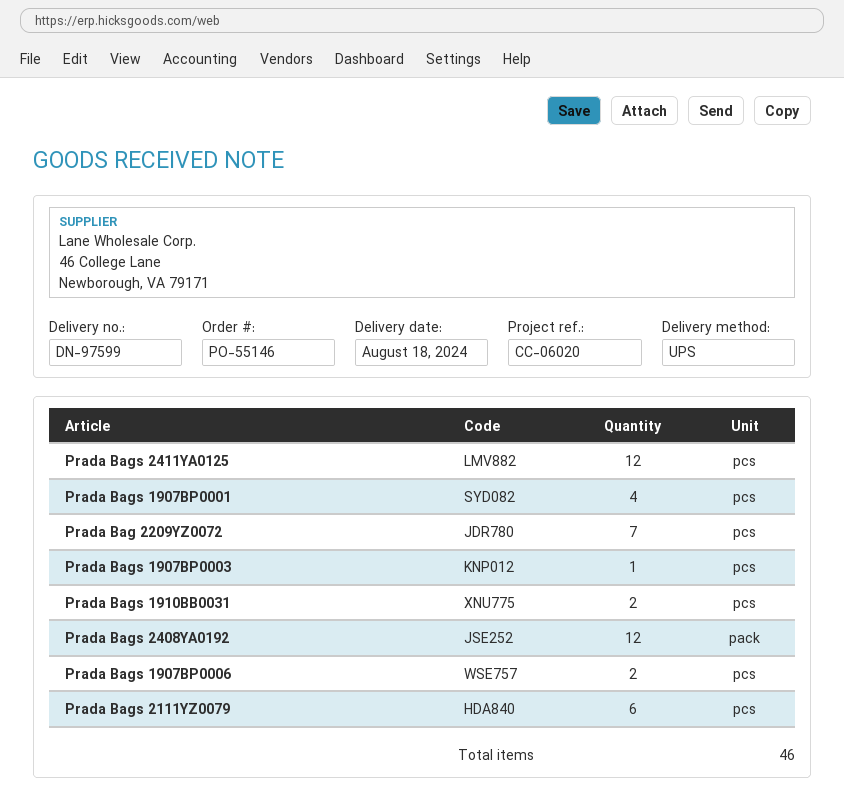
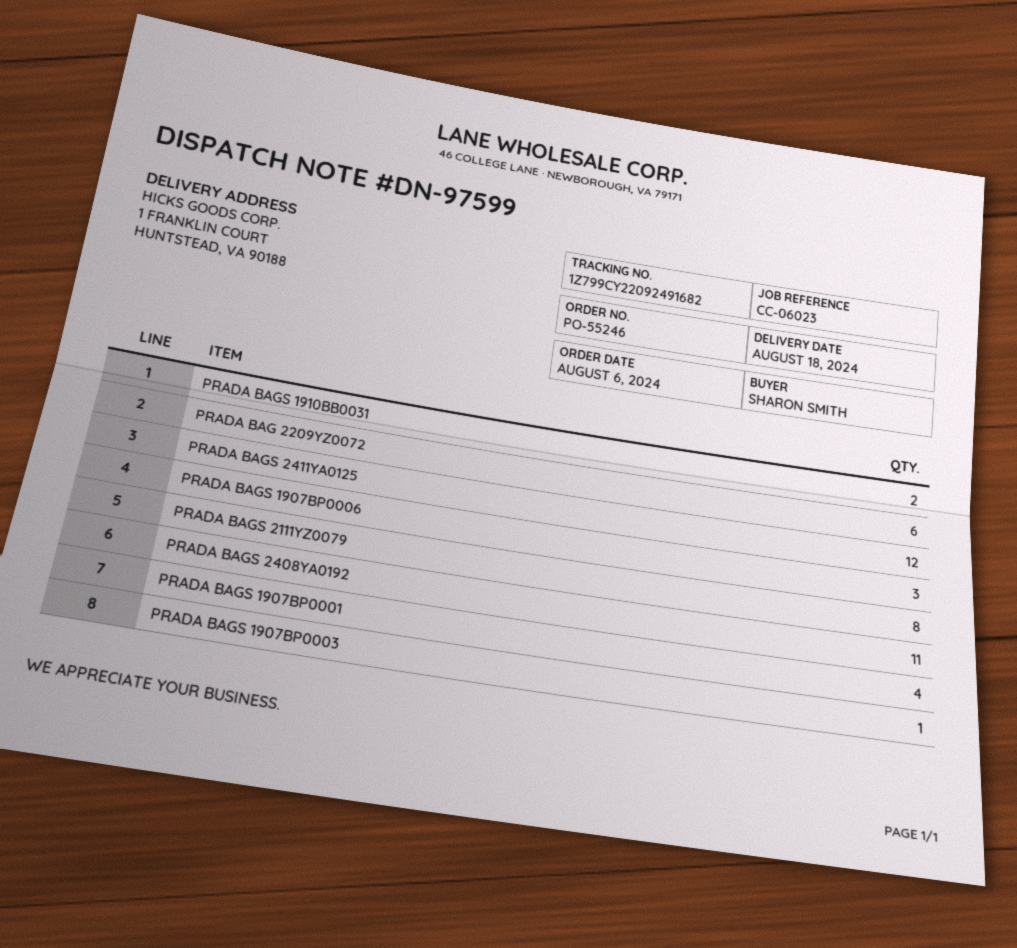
order number: PO-55146 -> PO-55246
reference: CC-06020 -> CC-06023
Prada Bag 2209YZ0072: 7 -> 6
Prada Bags 2408YA0192: 12 -> 11
Prada Bags 1907BP0006: 2 -> 3
Prada Bags 2111YZ0079: 6 -> 8

